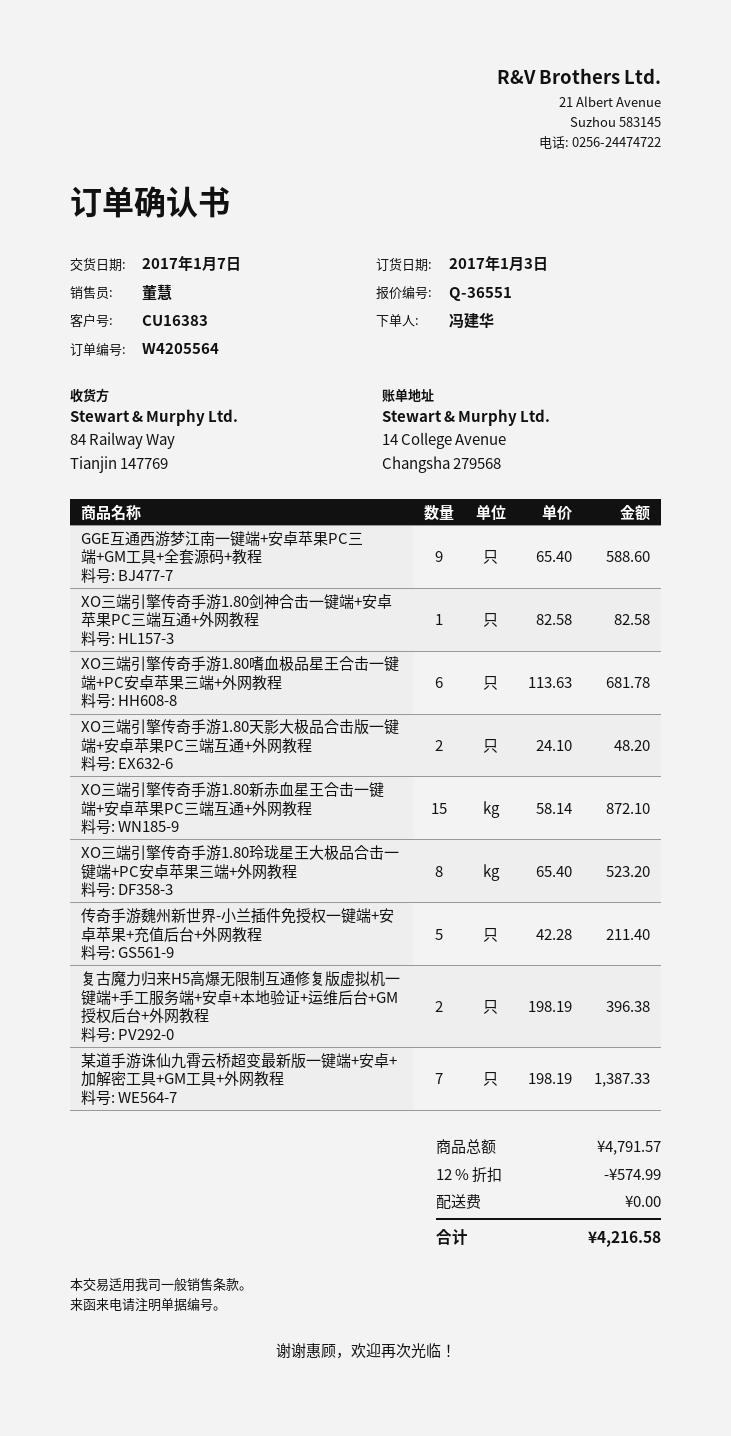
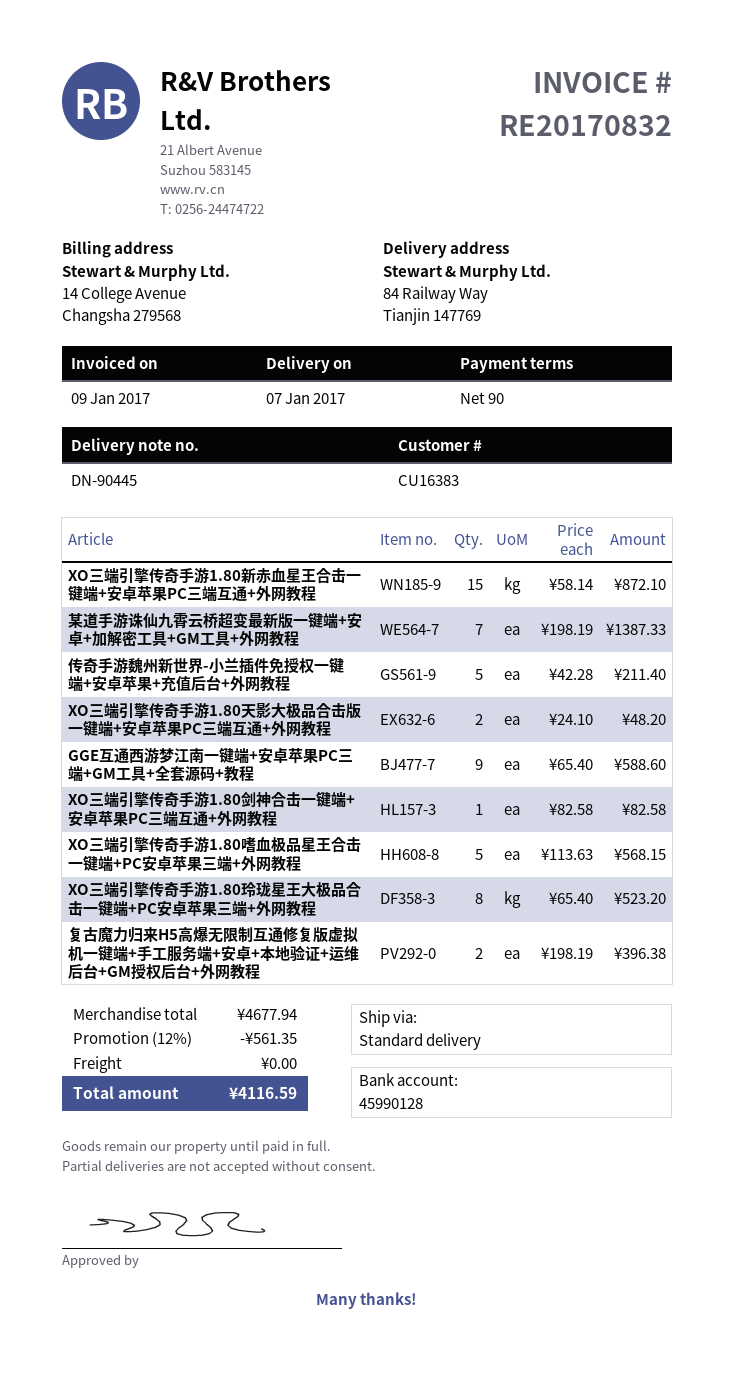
XO三端引擎传奇手游1.80嗜血极品星王合击一键端+PC安卓苹果三端+外网教程: 6 x 113.63 = 681.78 -> 5 x 113.63 = 568.15
subtotal: 4791.57 -> 4677.94
discount: 12% = 574.99 -> 12% = 561.35
total: 4216.58 -> 4116.59

